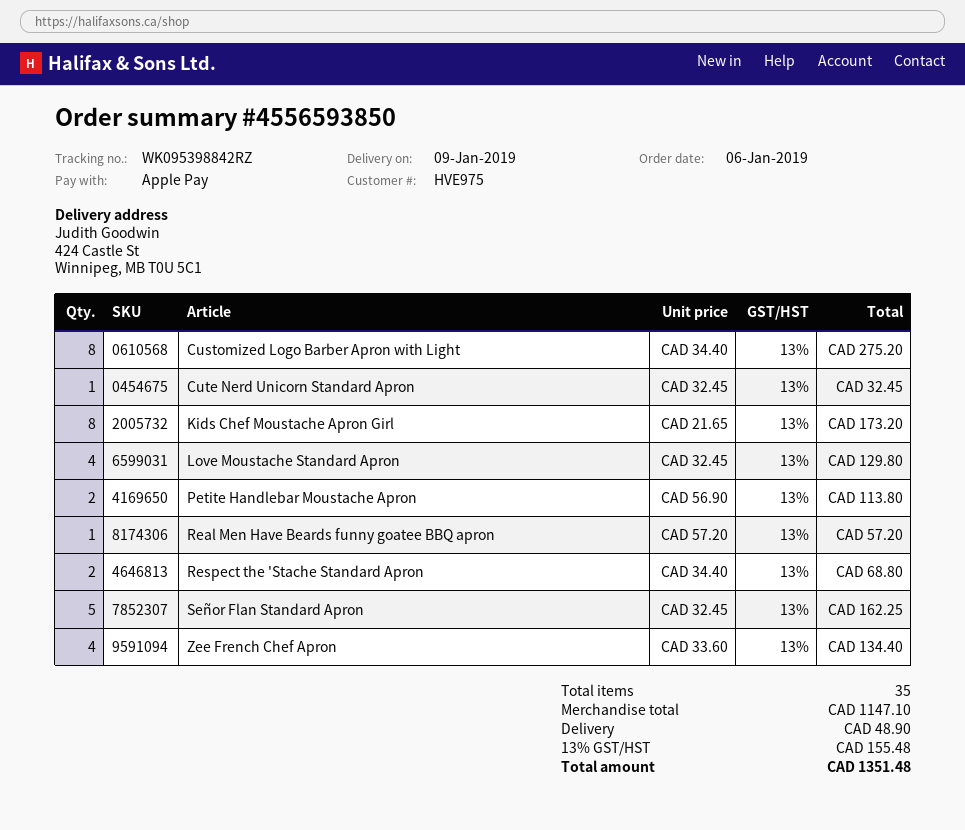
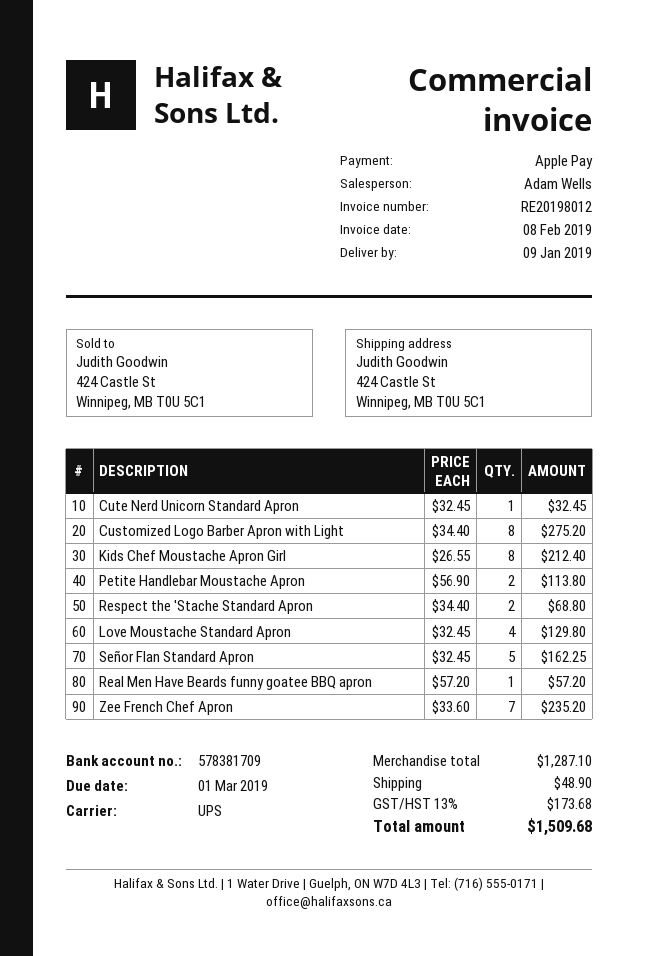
Kids Chef Moustache Apron Girl: 8 x 21.65 = 173.20 -> 8 x 26.55 = 212.40
Zee French Chef Apron: 4 x 33.60 = 134.40 -> 7 x 33.60 = 235.20
subtotal: 1147.10 -> 1287.10
tax: 13% = 155.48 -> 13% = 173.68
total: 1351.48 -> 1509.68

